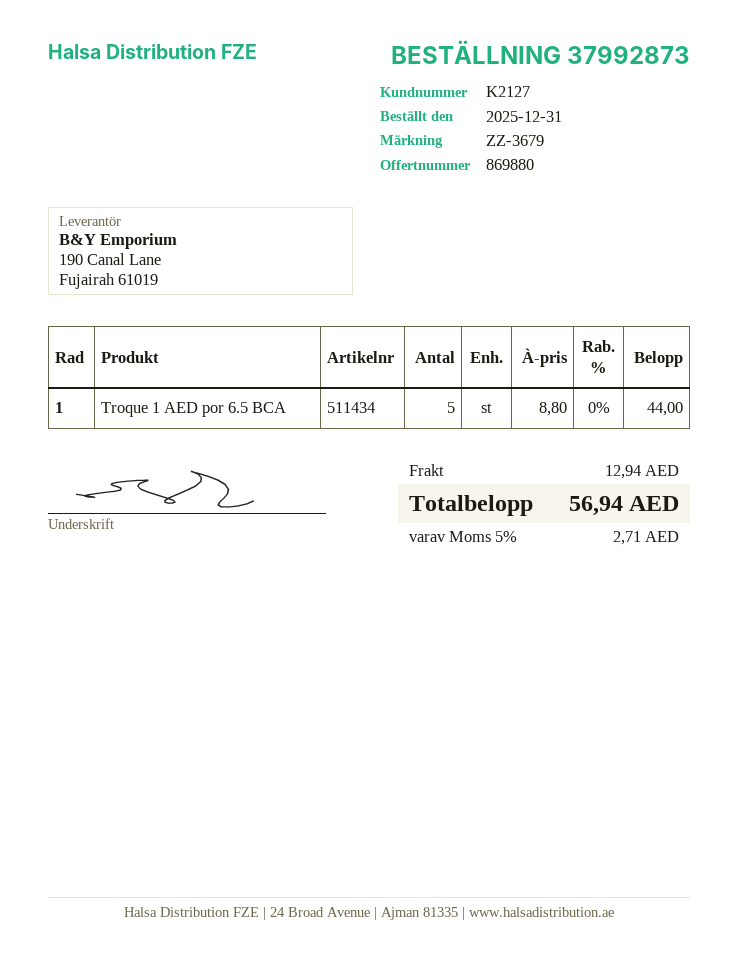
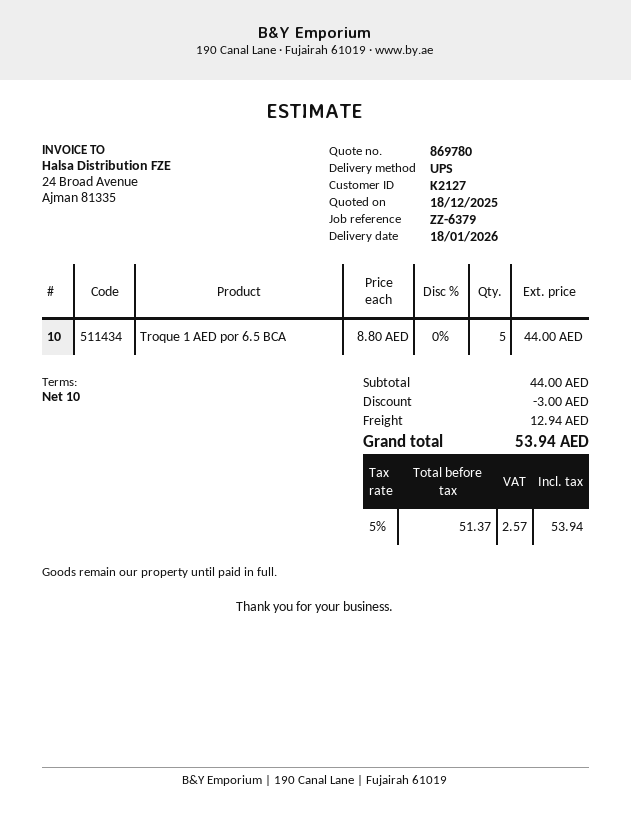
quote number: 869880 -> 869780
reference: ZZ-3679 -> ZZ-6379
discount: none -> 3.00
tax: 5% = 2.71 -> 5% = 2.57
total: 56.94 -> 53.94

